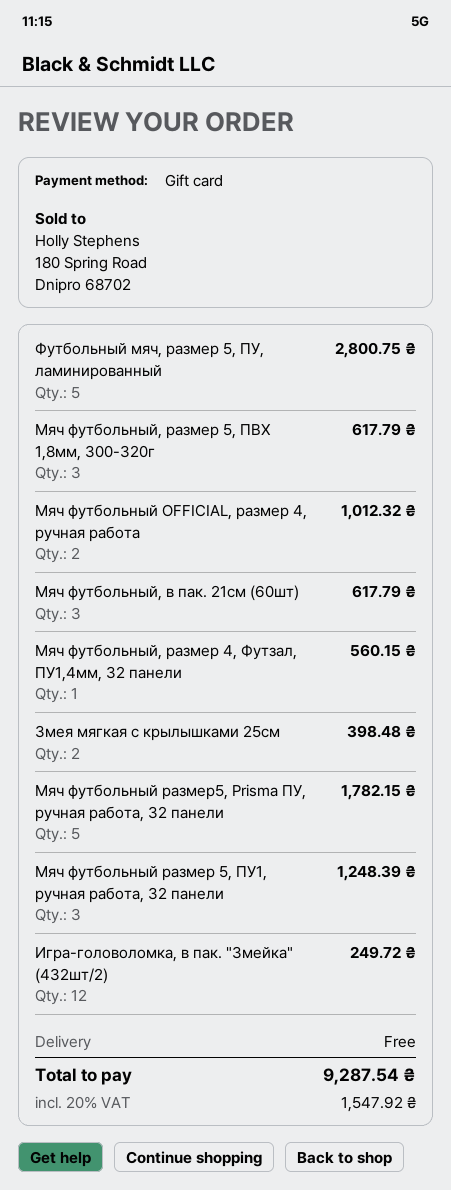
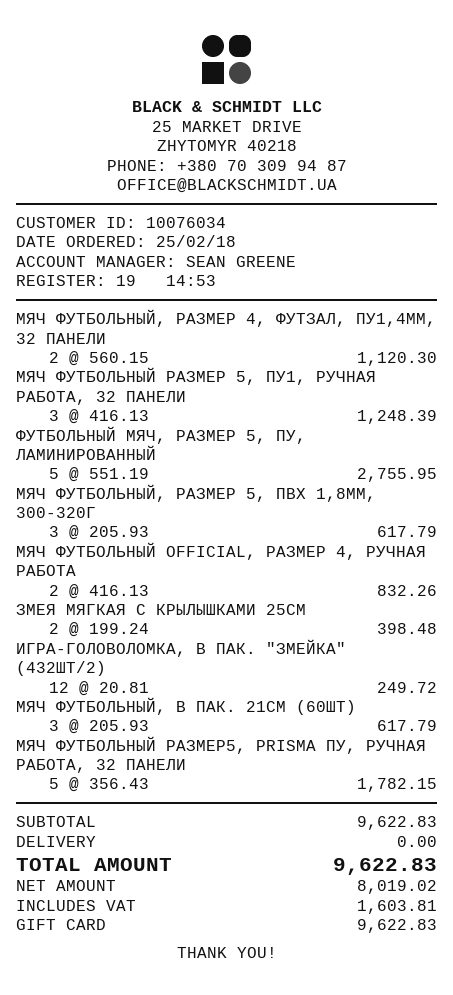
Футбольный мяч, размер 5, ПУ, ламинированный: 5 for 2800.75 -> 5 for 2755.95
Мяч футбольный OFFICIAL, размер 4, ручная работа: 2 for 1012.32 -> 2 for 832.26
Мяч футбольный, размер 4, Футзал, ПУ1,4мм, 32 панели: 1 for 560.15 -> 2 for 1120.30
tax: 1547.92 -> 1603.81
total: 9287.54 -> 9622.83

